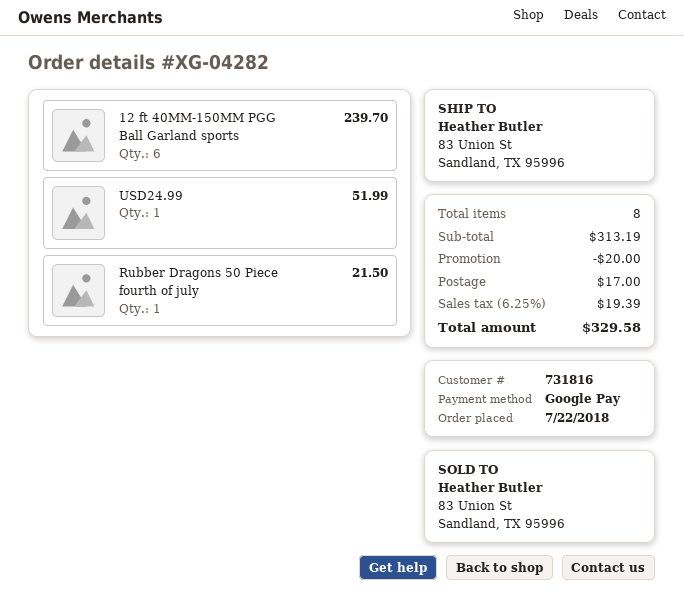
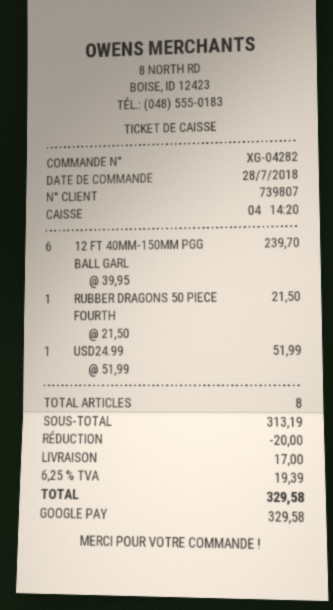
order date: 2018-07-22 -> 2018-07-28
customer number: 731816 -> 739807

